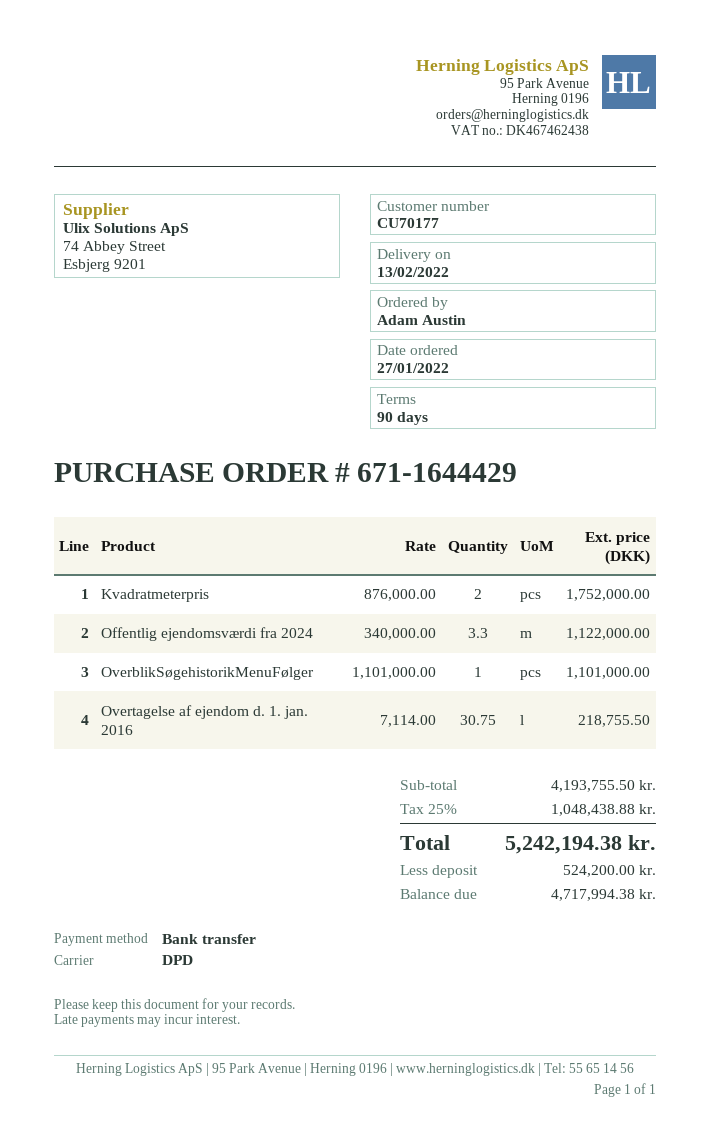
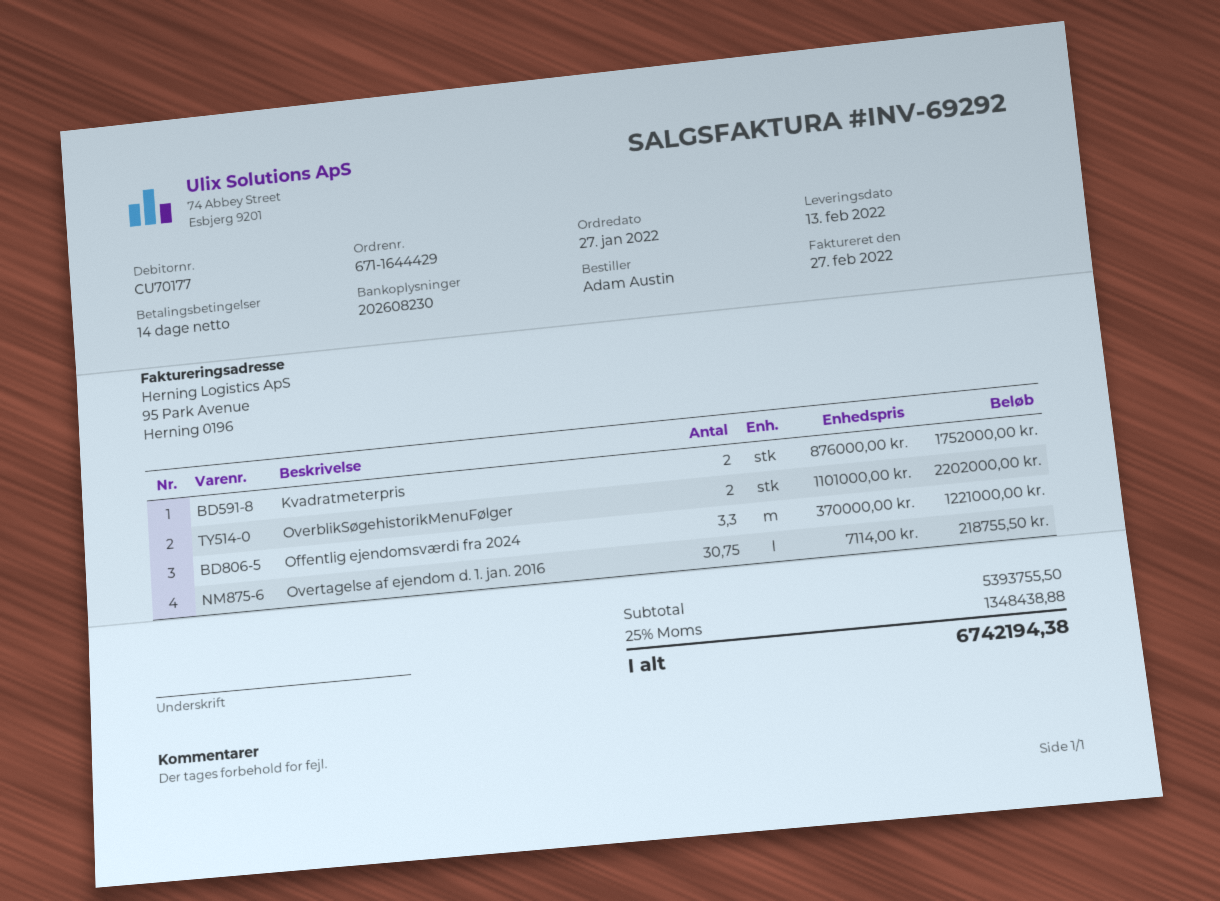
payment terms: 90 days -> 14 days
Offentlig ejendomsværdi fra 2024: 3.3 x 340000.00 = 1122000.00 -> 3.3 x 370000.00 = 1221000.00
OverblikSøgehistorikMenuFølger: 1 x 1101000.00 = 1101000.00 -> 2 x 1101000.00 = 2202000.00
subtotal: 4193755.50 -> 5393755.50
tax: 25% = 1048438.88 -> 25% = 1348438.88
total: 5242194.38 -> 6742194.38

